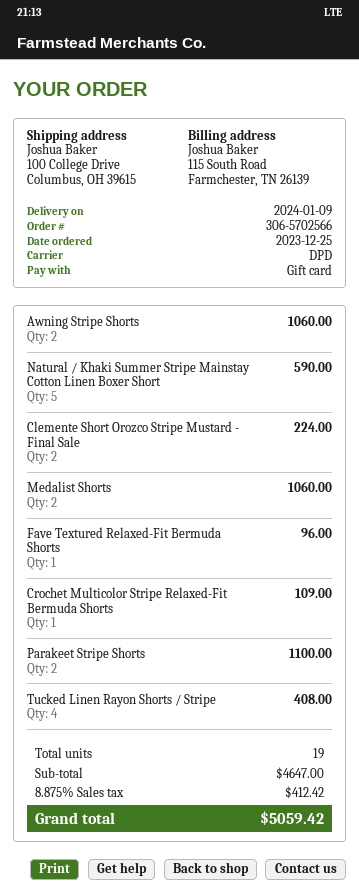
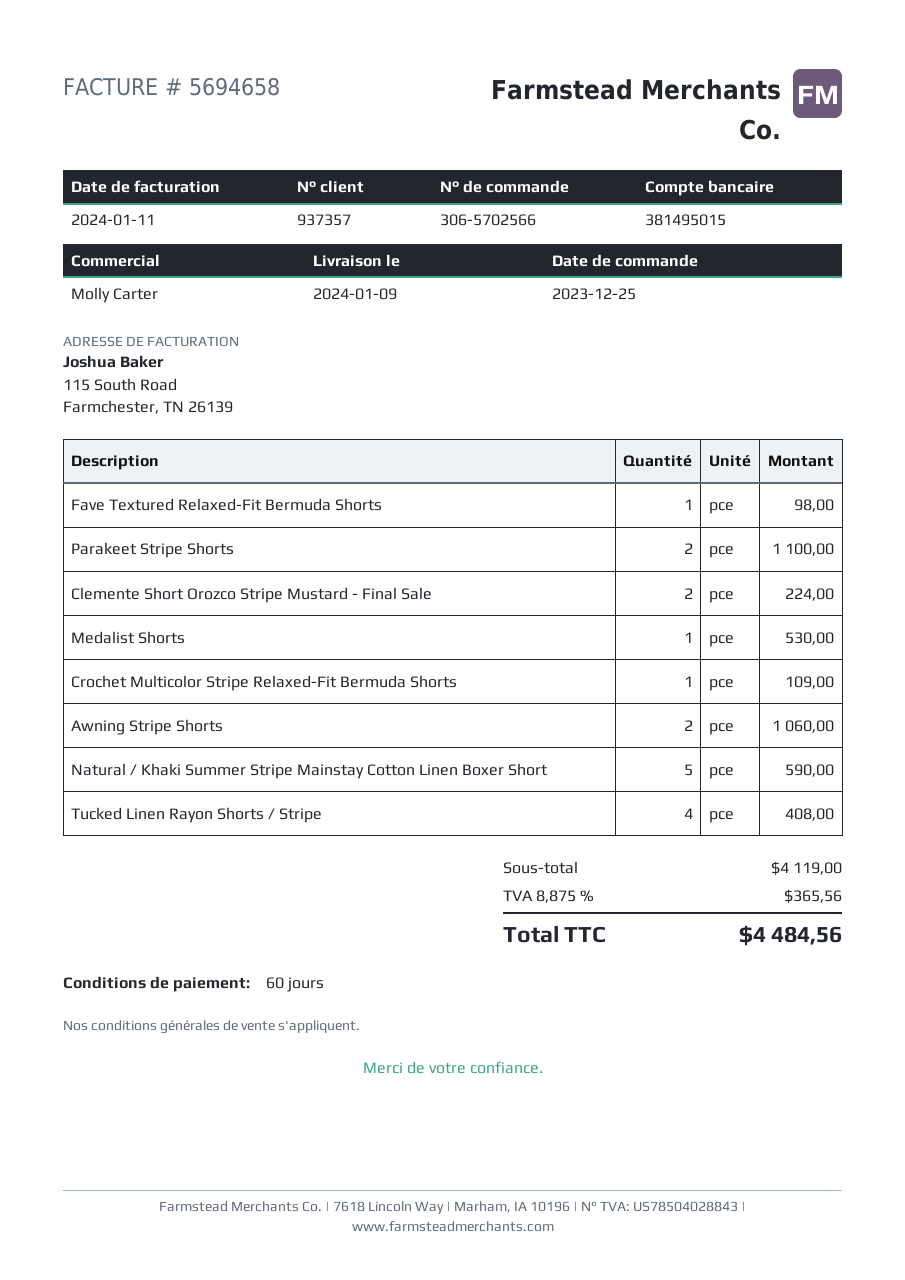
Medalist Shorts: 2 for 1060.00 -> 1 for 530.00
Fave Textured Relaxed-Fit Bermuda Shorts: 1 for 96.00 -> 1 for 98.00
subtotal: 4647.00 -> 4119.00
tax: 8.875% = 412.42 -> 8.875% = 365.56
total: 5059.42 -> 4484.56

